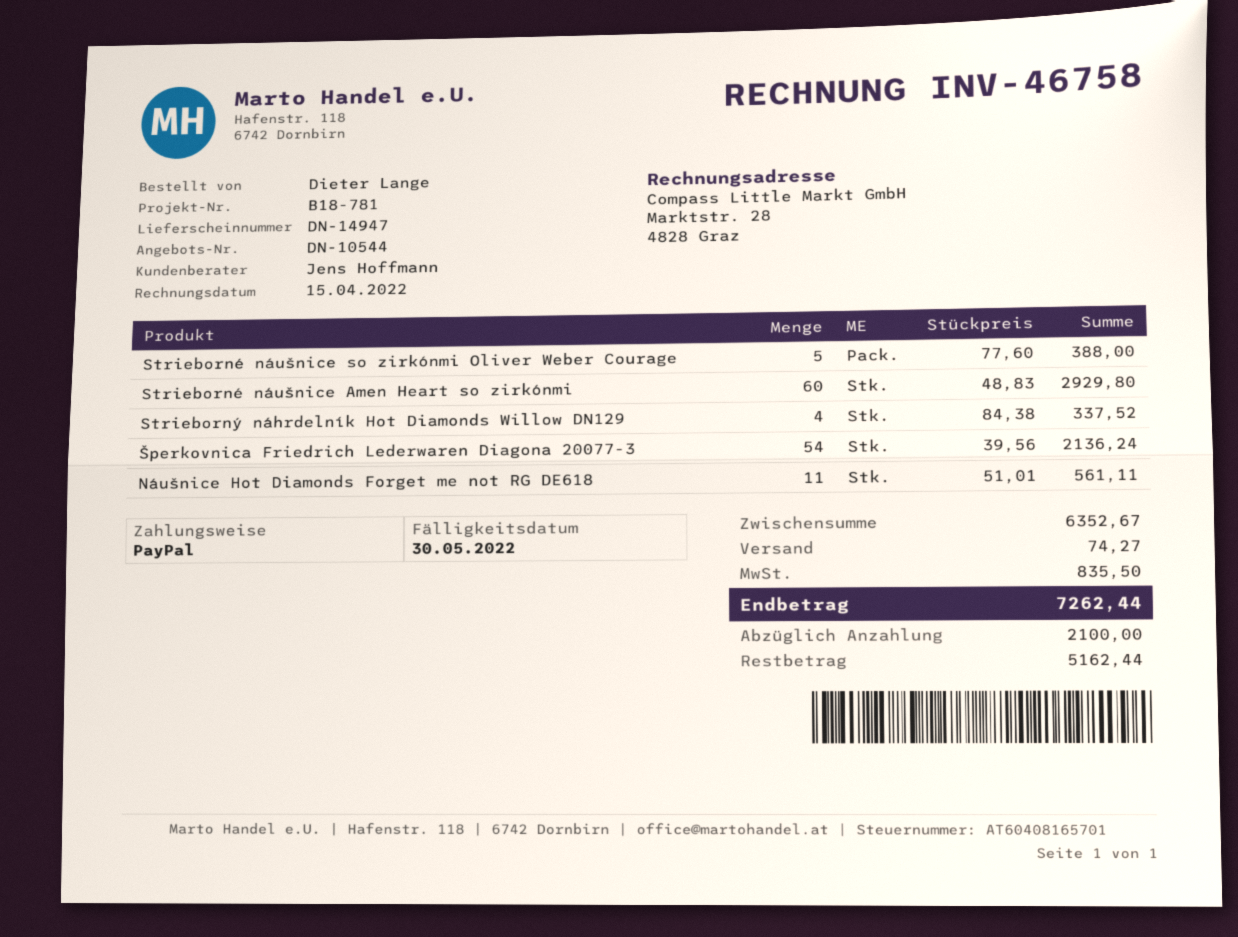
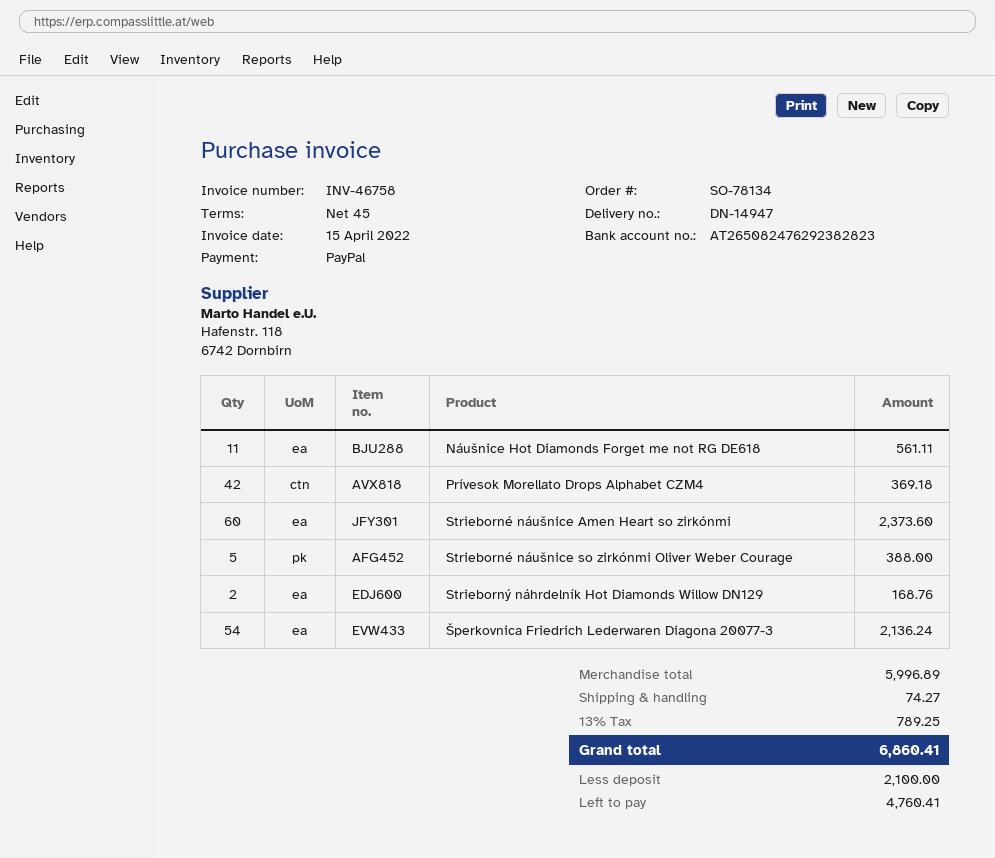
Strieborné náušnice Amen Heart so zirkónmi: 60 for 2929.80 -> 60 for 2373.60
Strieborný náhrdelník Hot Diamonds Willow DN129: 4 for 337.52 -> 2 for 168.76
Prívesok Morellato Drops Alphabet CZM4: none -> 42 for 369.18
subtotal: 6352.67 -> 5996.89
tax: 835.50 -> 789.25
total: 7262.44 -> 6860.41
balance: 5162.44 -> 4760.41

